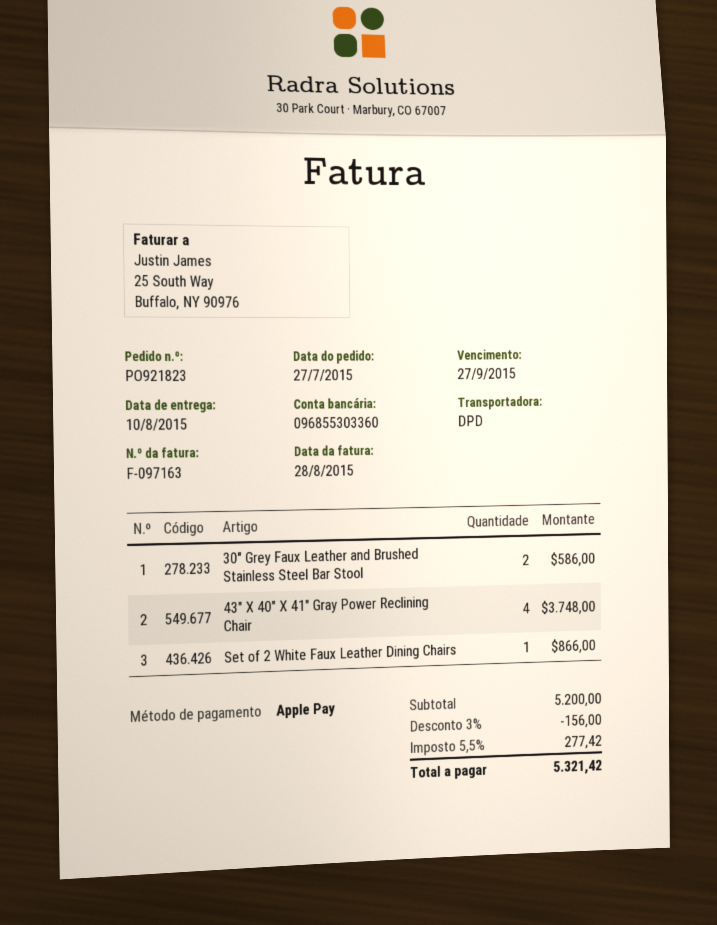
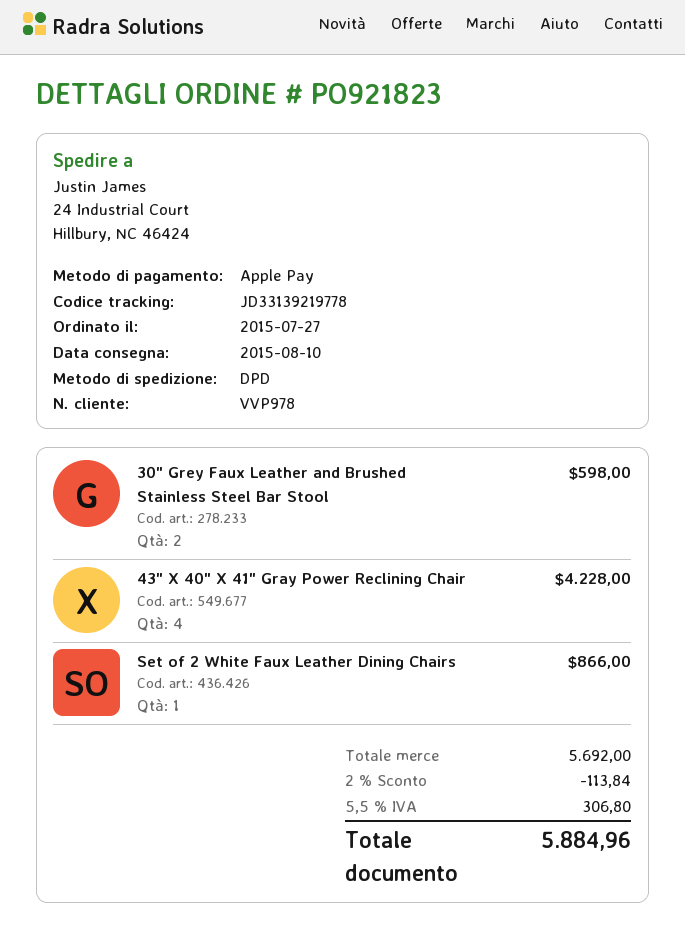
30" Grey Faux Leather and Brushed Stainless Steel Bar Stool: 2 for 586.00 -> 2 for 598.00
43" X 40" X 41" Gray Power Reclining Chair: 4 for 3748.00 -> 4 for 4228.00
subtotal: 5200.00 -> 5692.00
discount: 3% = 156.00 -> 2% = 113.84
tax: 5.5% = 277.42 -> 5.5% = 306.80
total: 5321.42 -> 5884.96

